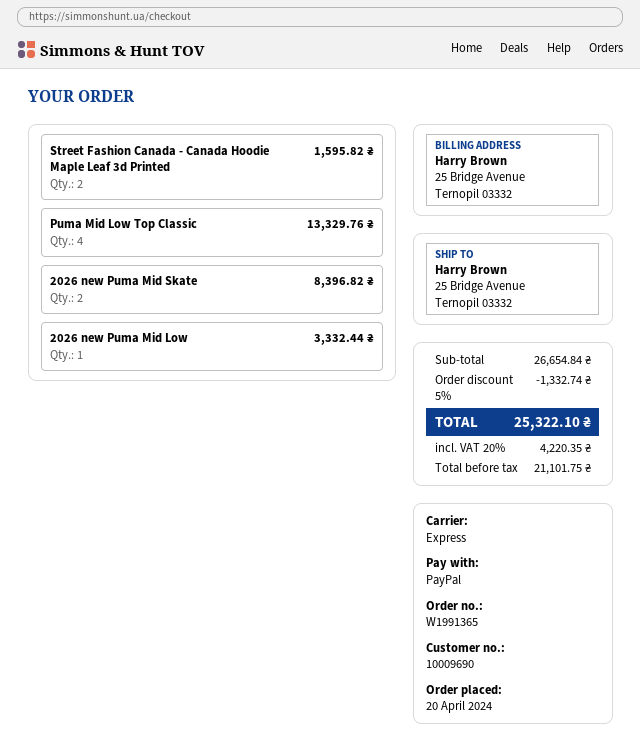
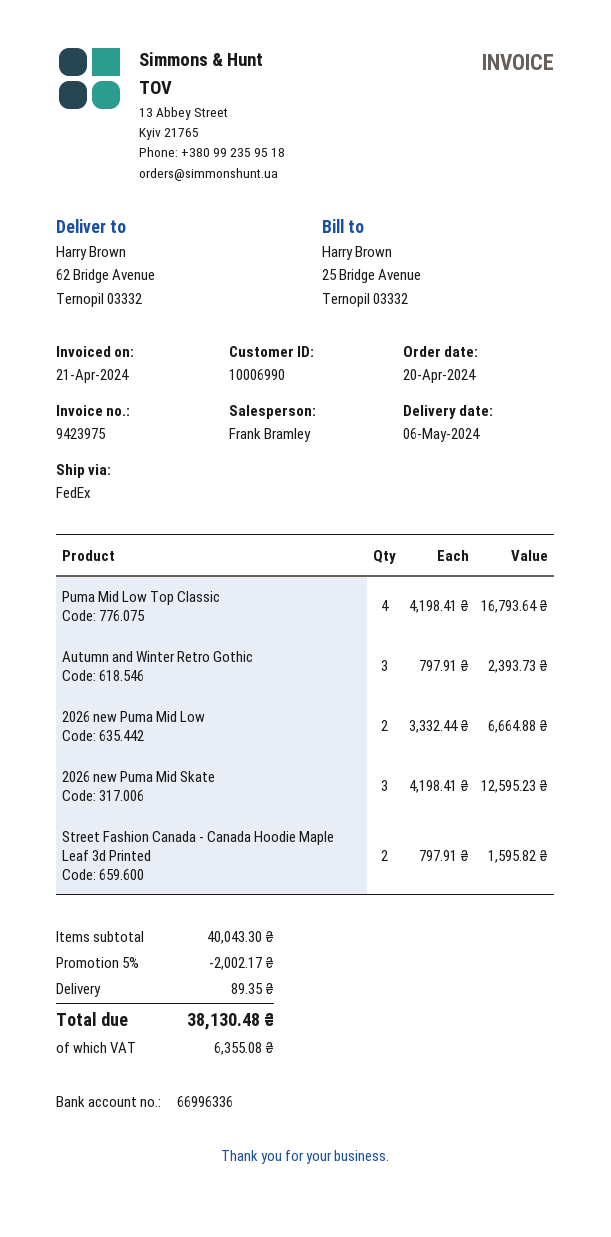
customer number: 10009690 -> 10006990
shipping method: express -> FedEx
ship to: 25 Bridge Avenue, Ternopil 03332 -> 62 Bridge Avenue, Ternopil 03332
Puma Mid Low Top Classic: 4 for 13329.76 -> 4 for 16793.64
2026 new Puma Mid Skate: 2 for 8396.82 -> 3 for 12595.23
2026 new Puma Mid Low: 1 for 3332.44 -> 2 for 6664.88
Autumn and Winter Retro Gothic: none -> 3 for 2393.73
subtotal: 26654.84 -> 40043.30
discount: 5% = 1332.74 -> 5% = 2002.17
shipping: none -> 89.35
tax: 4220.35 -> 6355.08
total: 25322.10 -> 38130.48

